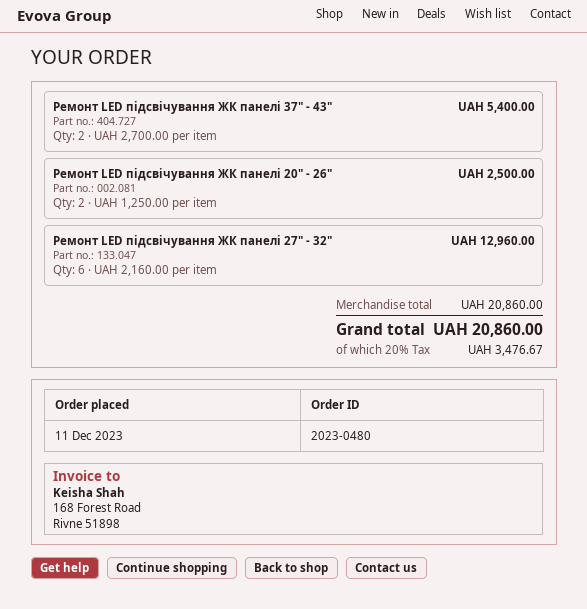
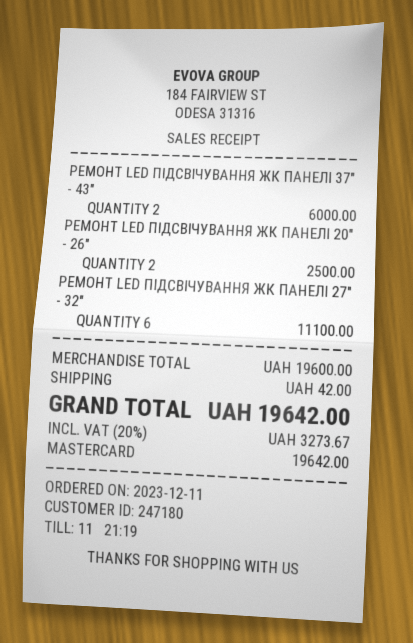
Ремонт LED підсвічування ЖК панелі 37" - 43": 2 for 5400.00 -> 2 for 6000.00
Ремонт LED підсвічування ЖК панелі 27" - 32": 6 for 12960.00 -> 6 for 11100.00
subtotal: 20860.00 -> 19600.00
shipping: none -> 42.00
tax: 20% = 3476.67 -> 20% = 3273.67
total: 20860.00 -> 19642.00

